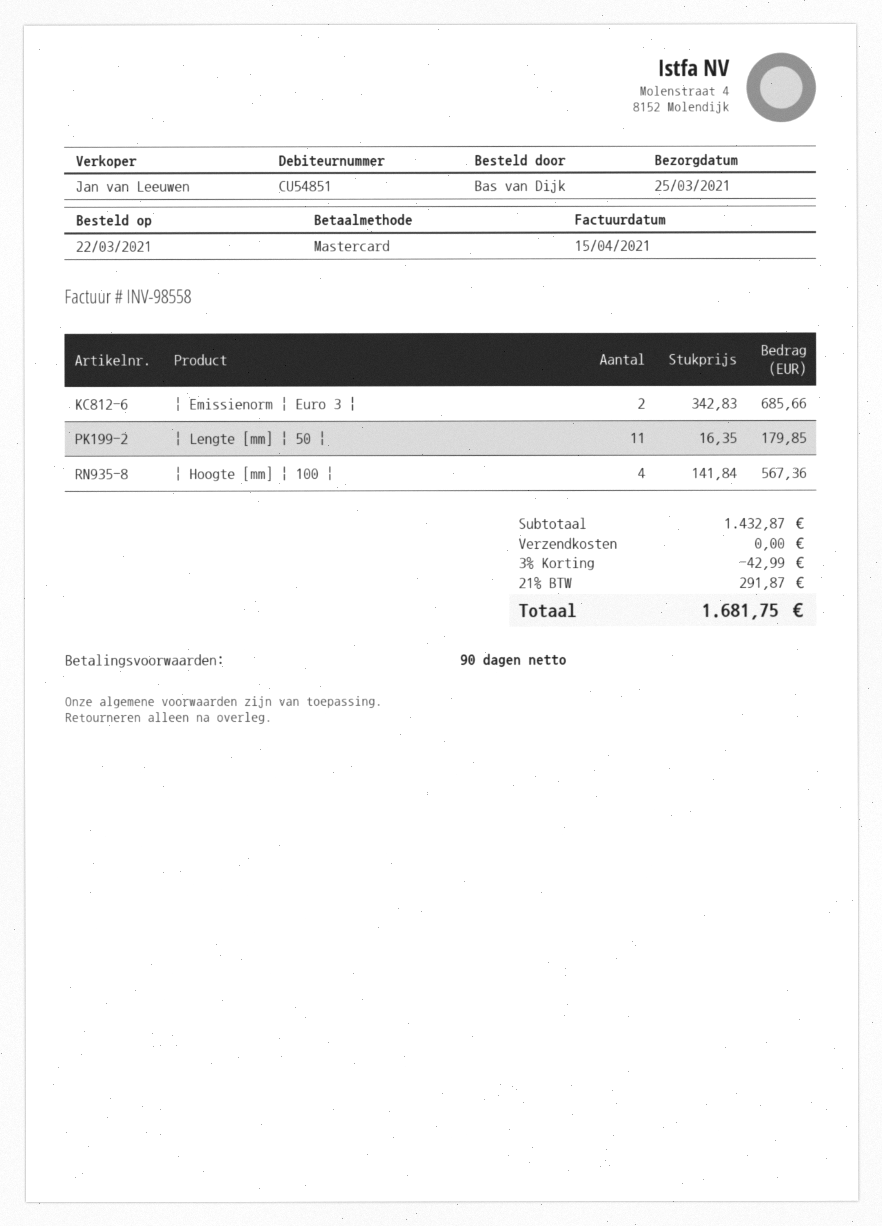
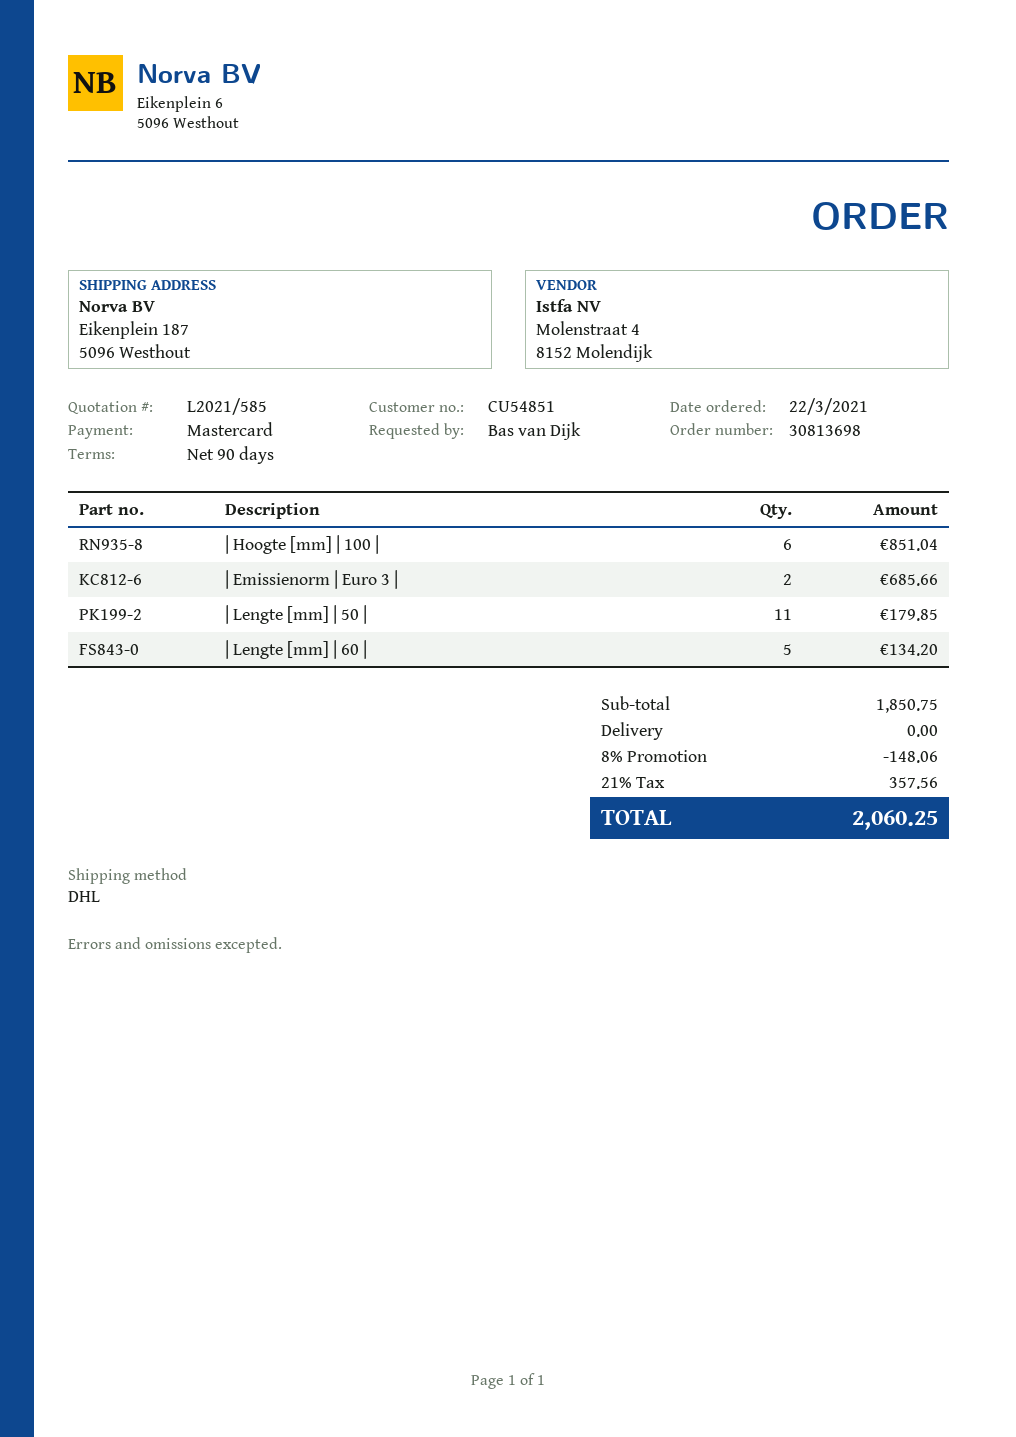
| Hoogte [mm] | 100 |: 4 for 567.36 -> 6 for 851.04
| Lengte [mm] | 60 |: none -> 5 for 134.20
subtotal: 1432.87 -> 1850.75
discount: 3% = 42.99 -> 8% = 148.06
tax: 21% = 291.87 -> 21% = 357.56
total: 1681.75 -> 2060.25

